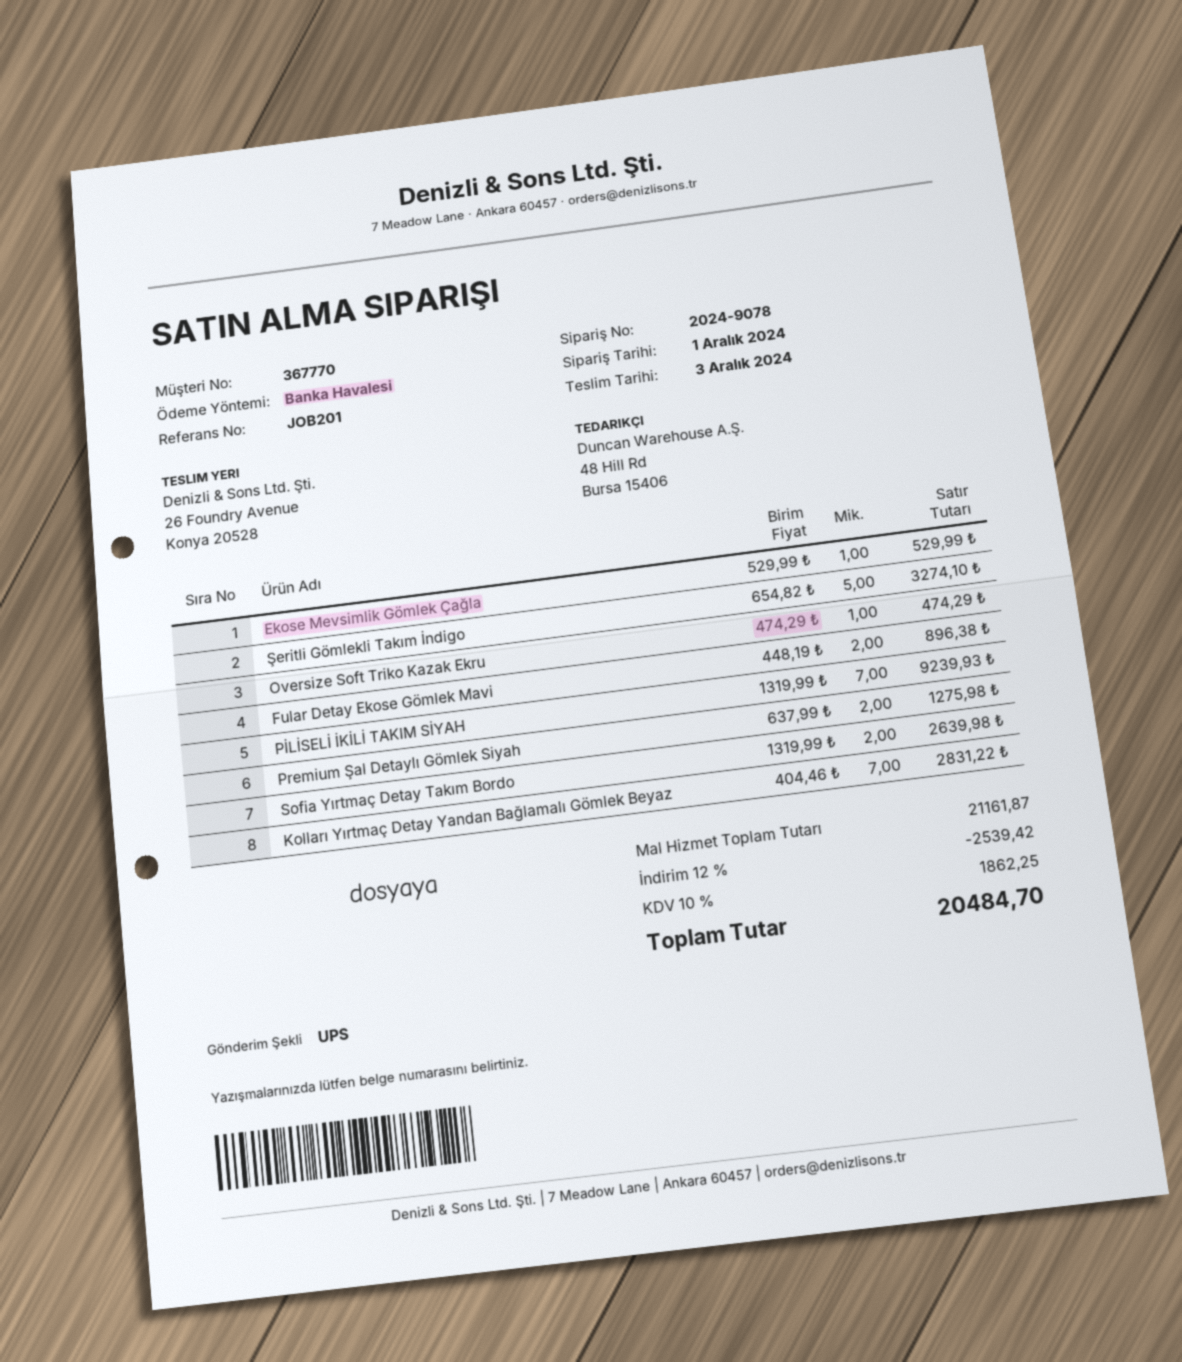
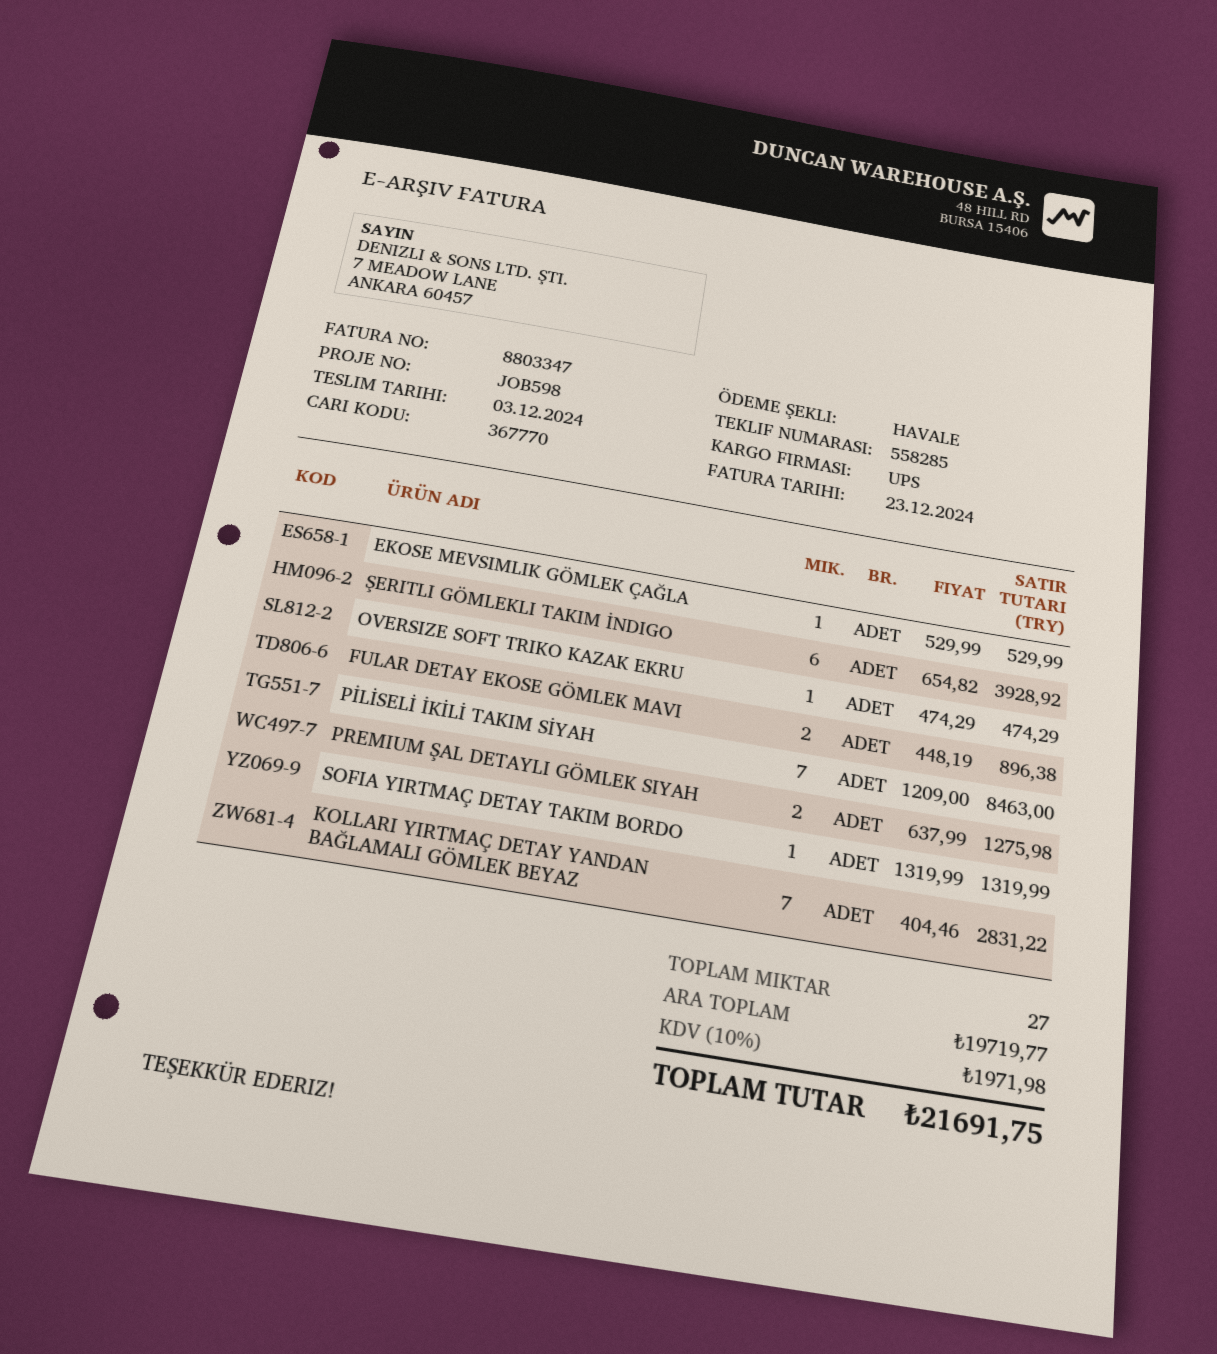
reference: JOB201 -> JOB598
Şeritli Gömlekli Takım İndigo: 5 x 654.82 = 3274.10 -> 6 x 654.82 = 3928.92
PİLİSELİ İKİLİ TAKIM SİYAH: 7 x 1319.99 = 9239.93 -> 7 x 1209.00 = 8463.00
Sofia Yırtmaç Detay Takım Bordo: 2 x 1319.99 = 2639.98 -> 1 x 1319.99 = 1319.99
subtotal: 21161.87 -> 19719.77
discount: 12% = 2539.42 -> none
tax: 10% = 1862.25 -> 10% = 1971.98
total: 20484.70 -> 21691.75

